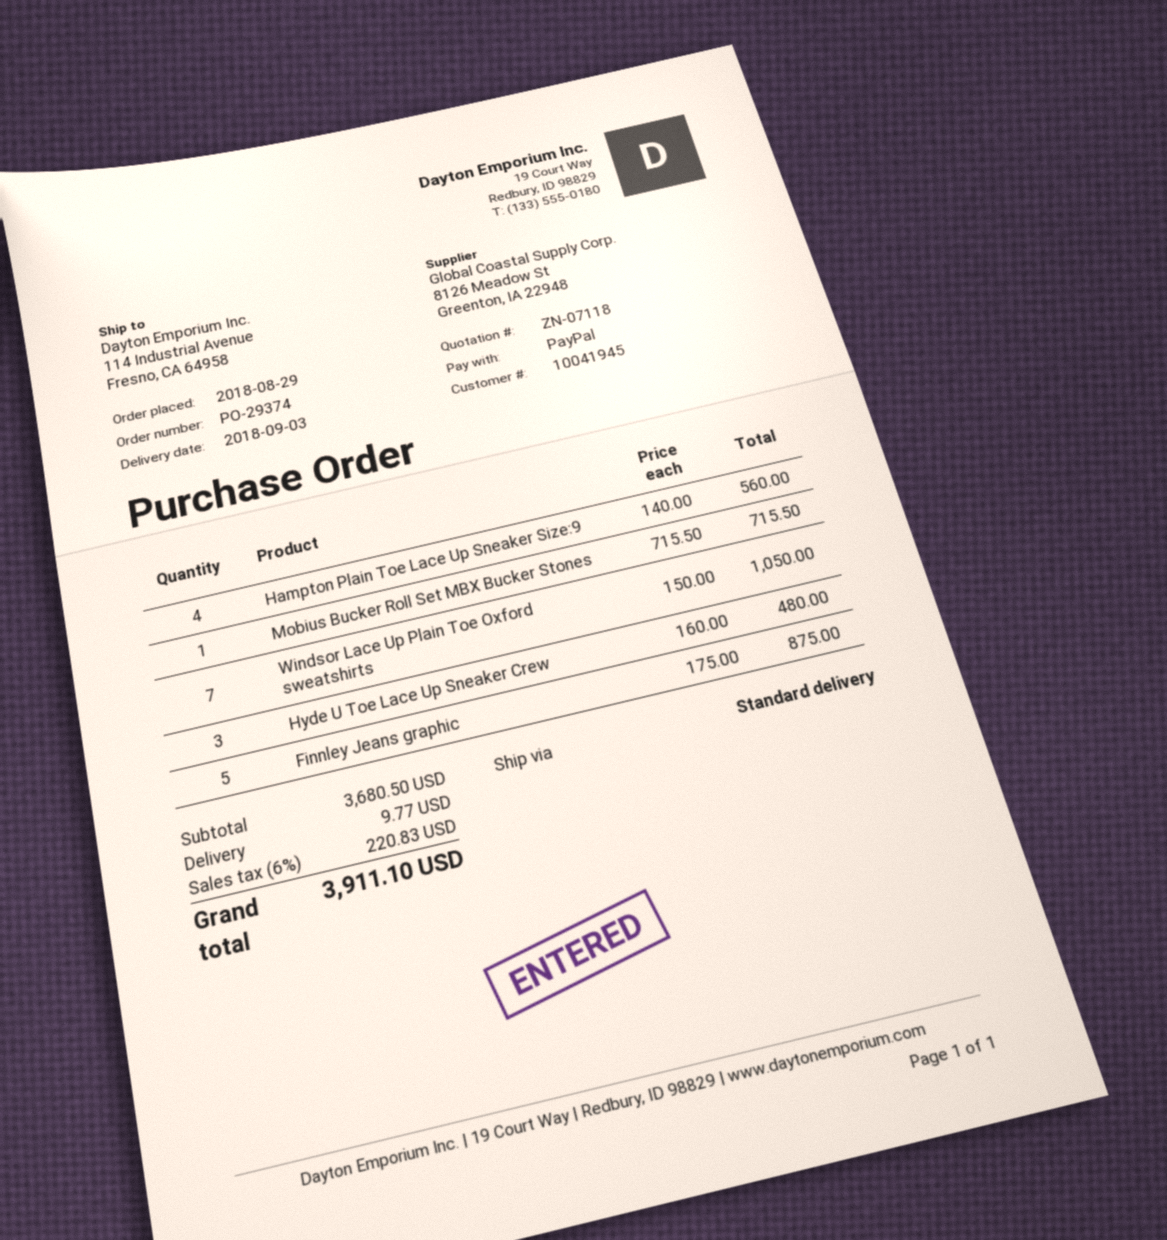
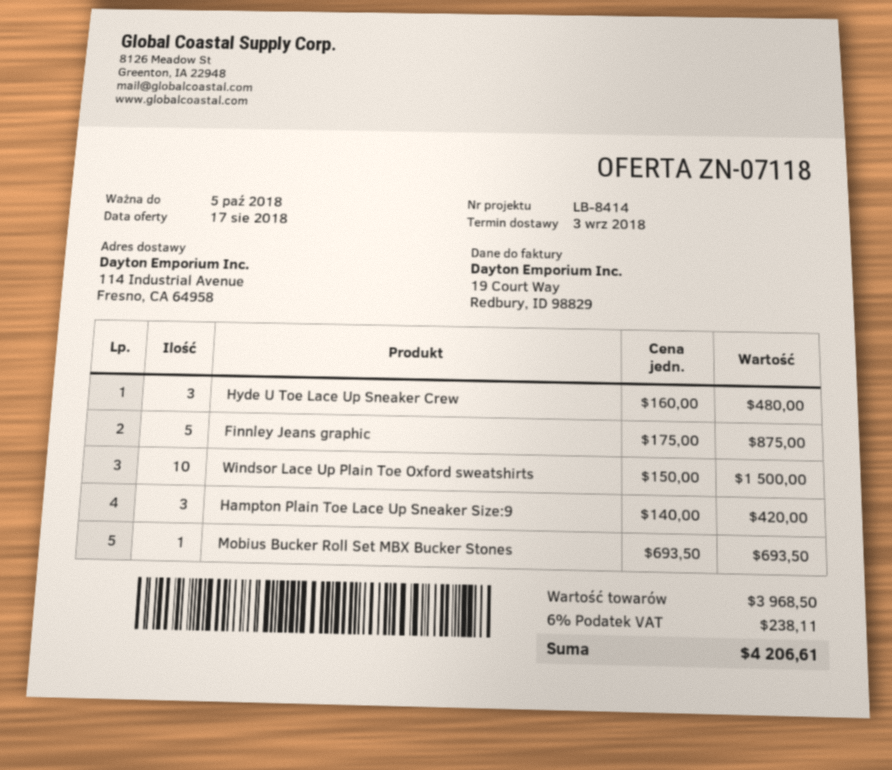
Hampton Plain Toe Lace Up Sneaker Size:9: 4 x 140.00 = 560.00 -> 3 x 140.00 = 420.00
Mobius Bucker Roll Set MBX Bucker Stones: 1 x 715.50 = 715.50 -> 1 x 693.50 = 693.50
Windsor Lace Up Plain Toe Oxford sweatshirts: 7 x 150.00 = 1050.00 -> 10 x 150.00 = 1500.00
subtotal: 3680.50 -> 3968.50
shipping: 9.77 -> none
tax: 6% = 220.83 -> 6% = 238.11
total: 3911.10 -> 4206.61

